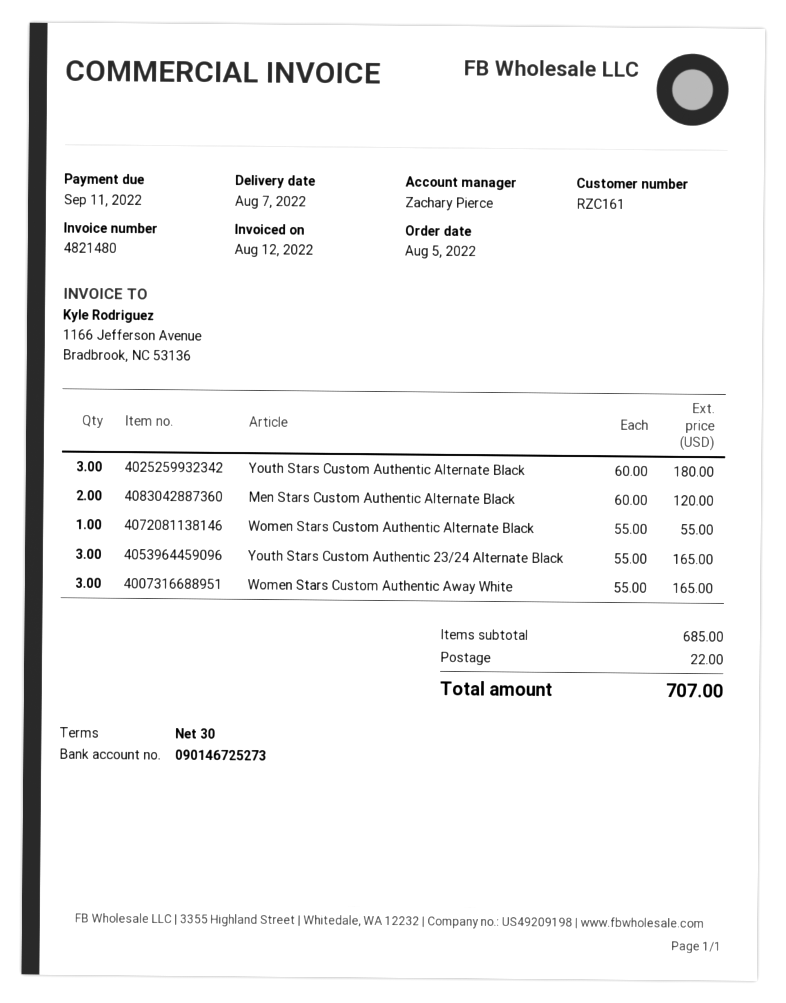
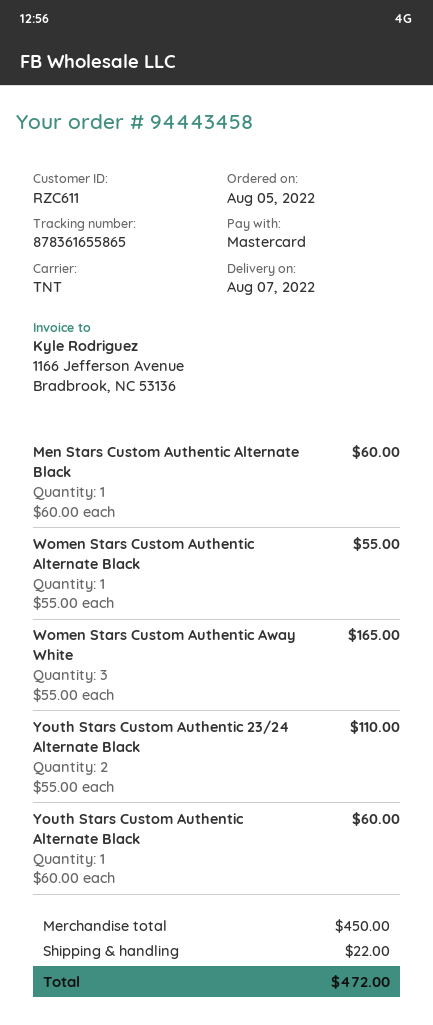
customer number: RZC161 -> RZC611
Youth Stars Custom Authentic Alternate Black: 3 x 60.00 = 180.00 -> 1 x 60.00 = 60.00
Men Stars Custom Authentic Alternate Black: 2 x 60.00 = 120.00 -> 1 x 60.00 = 60.00
Youth Stars Custom Authentic 23/24 Alternate Black: 3 x 55.00 = 165.00 -> 2 x 55.00 = 110.00
subtotal: 685.00 -> 450.00
total: 707.00 -> 472.00

